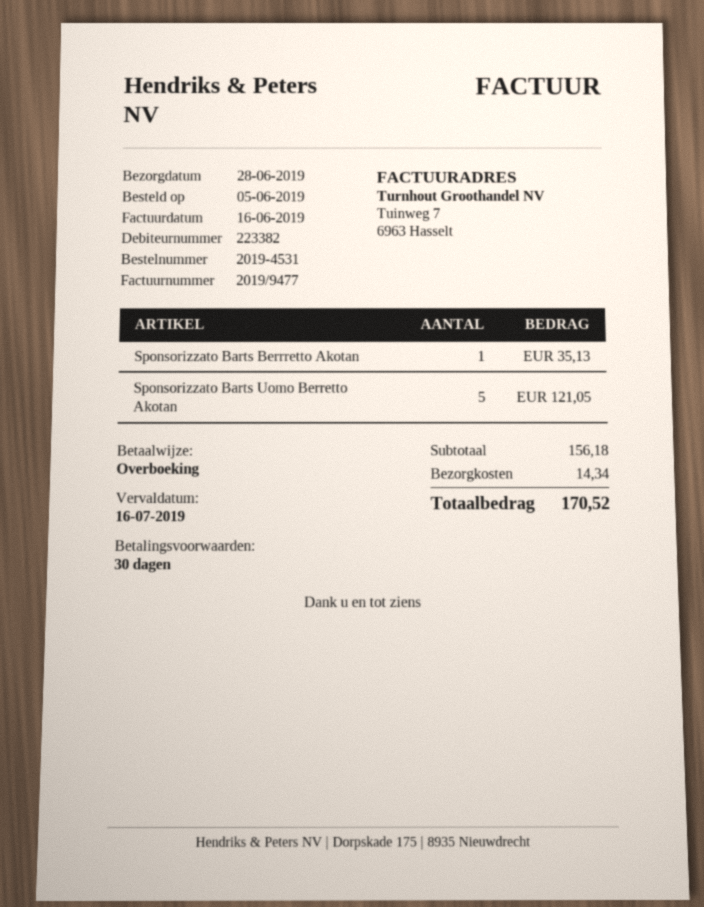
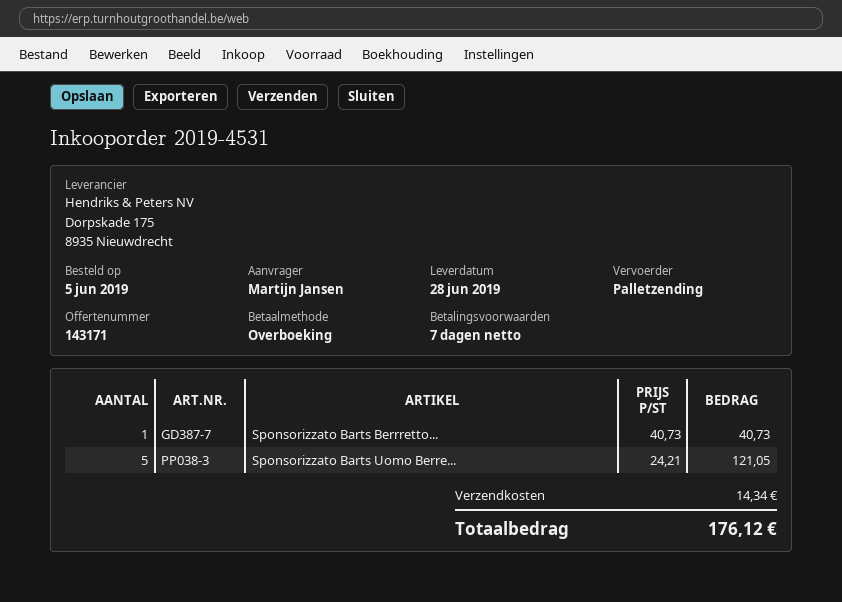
payment terms: 30 days -> 7 days
Sponsorizzato Barts Berrretto Akotan: 1 for 35.13 -> 1 for 40.73
total: 170.52 -> 176.12

